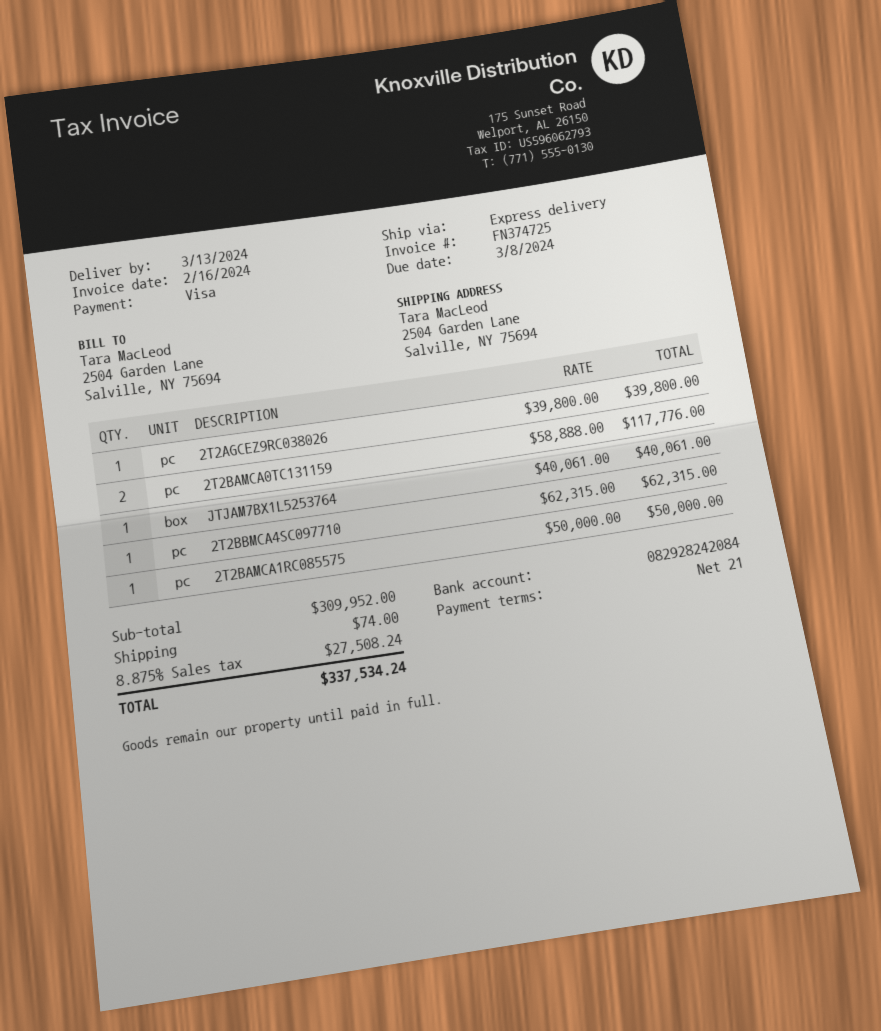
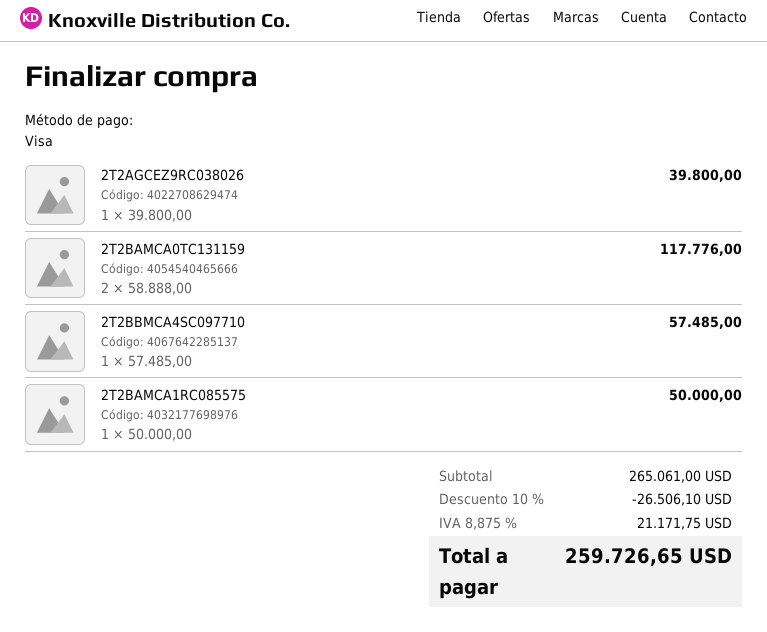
JTJAM7BX1L5253764: 1 x 40061.00 = 40061.00 -> none
2T2BBMCA4SC097710: 1 x 62315.00 = 62315.00 -> 1 x 57485.00 = 57485.00
subtotal: 309952.00 -> 265061.00
discount: none -> 10% = 26506.10
shipping: 74.00 -> none
tax: 8.875% = 27508.24 -> 8.875% = 21171.75
total: 337534.24 -> 259726.65

